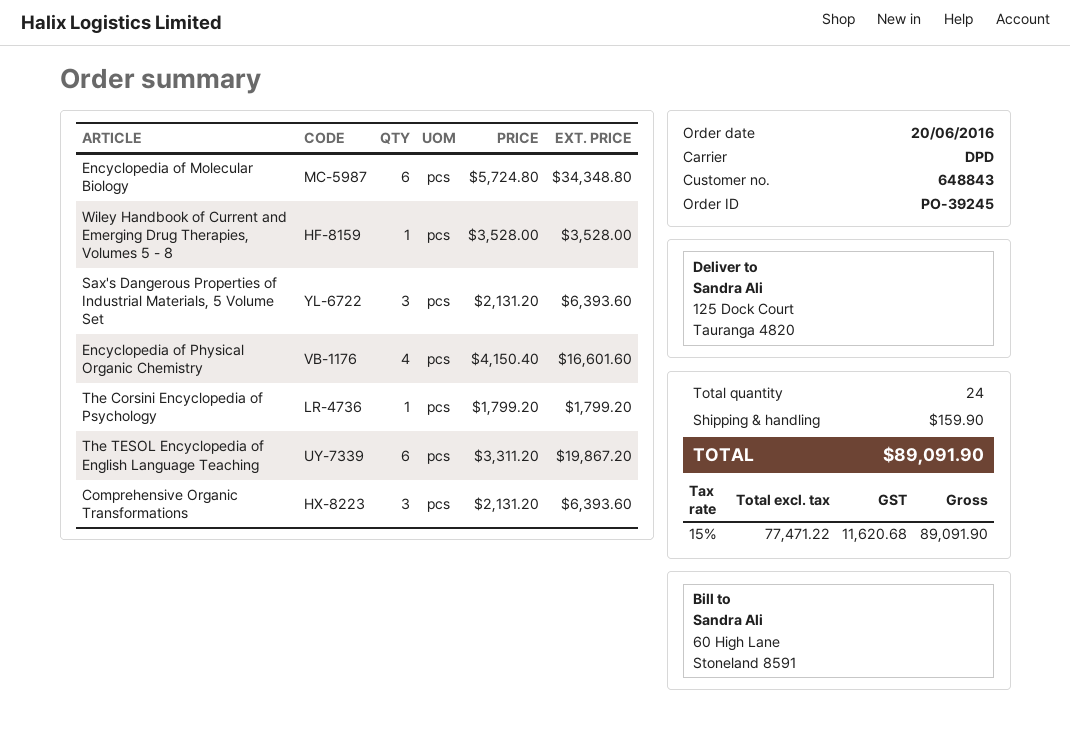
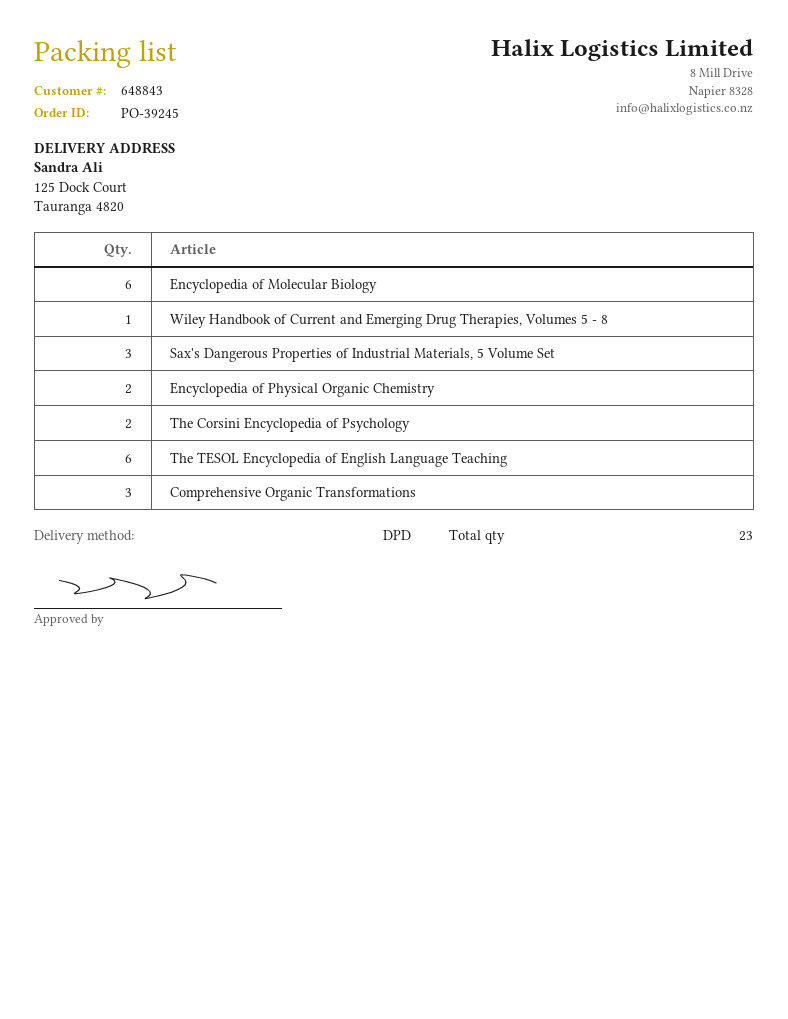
Encyclopedia of Physical Organic Chemistry: 4 -> 2
The Corsini Encyclopedia of Psychology: 1 -> 2
total quantity: 24 -> 23

